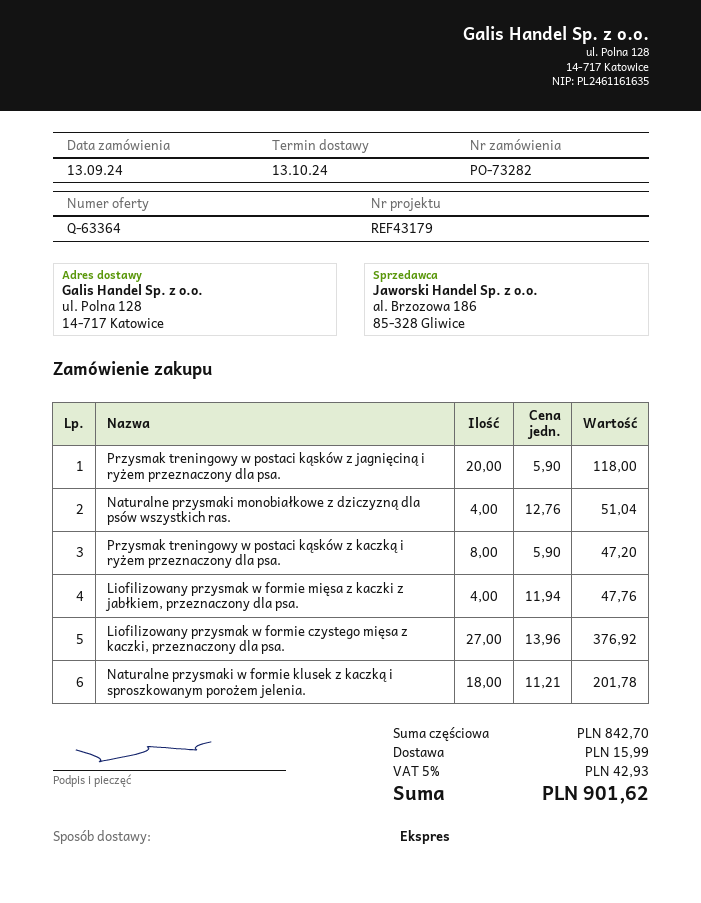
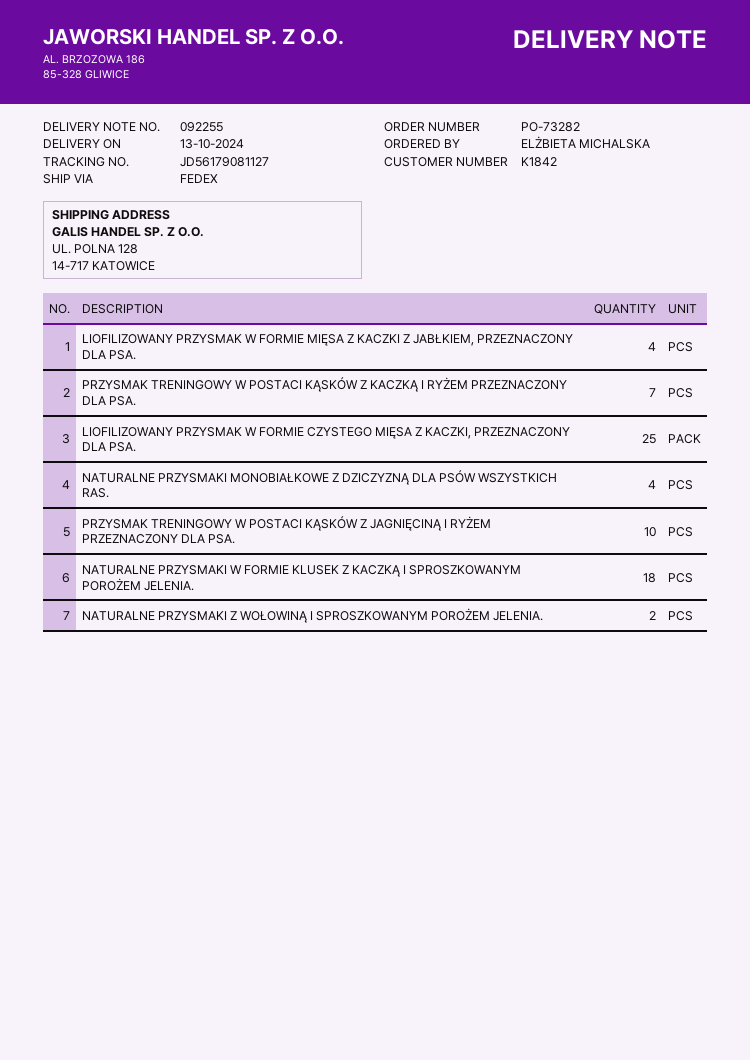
shipping method: express -> FedEx
Przysmak treningowy w postaci kąsków z jagnięciną i ryżem przeznaczony dla psa.: 20 -> 10
Przysmak treningowy w postaci kąsków z kaczką i ryżem przeznaczony dla psa.: 8 -> 7
Liofilizowany przysmak w formie czystego mięsa z kaczki, przeznaczony dla psa.: 27 -> 25
NATURALNE PRZYSMAKI Z WOŁOWINĄ I SPROSZKOWANYM POROŻEM JELENIA.: none -> 2

